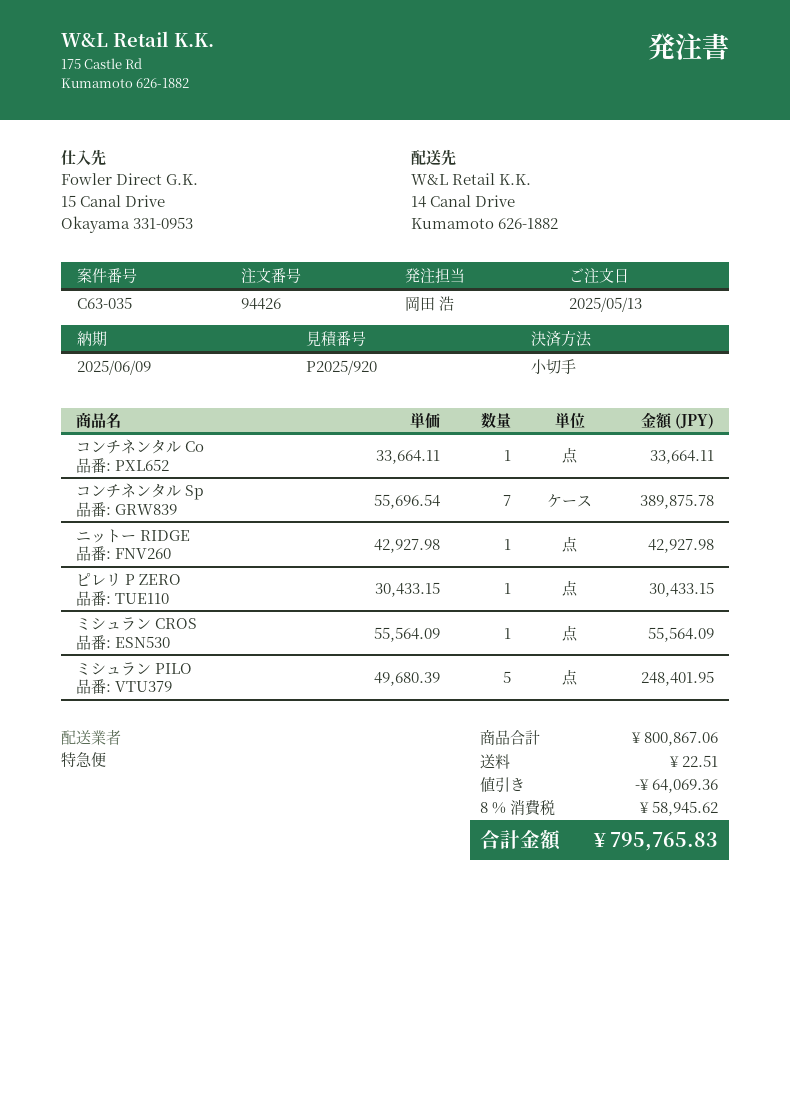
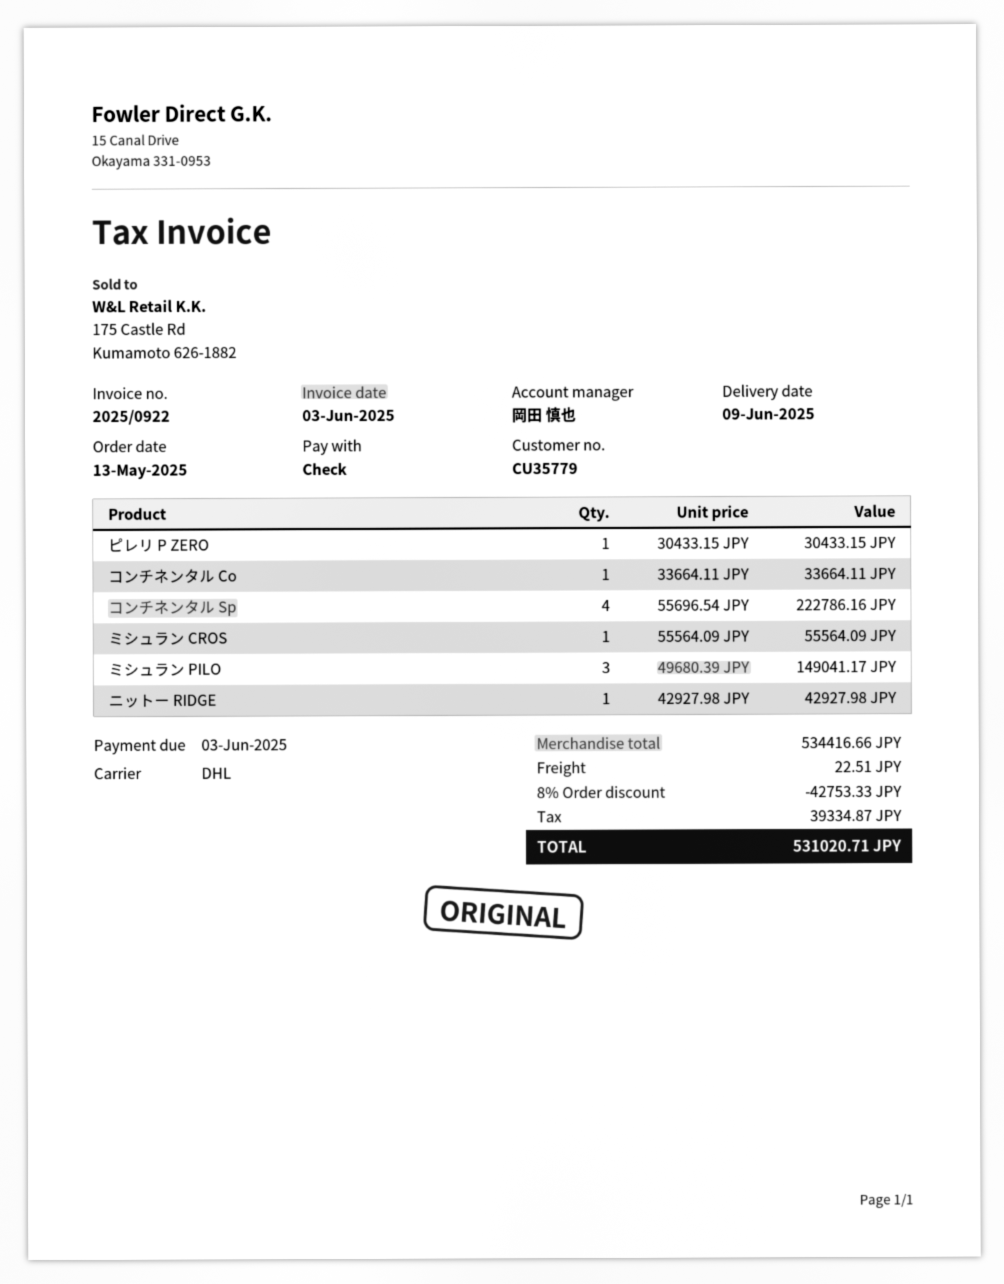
shipping method: express -> DHL
コンチネンタル Sp: 7 x 55696.54 = 389875.78 -> 4 x 55696.54 = 222786.16
ミシュラン PILO: 5 x 49680.39 = 248401.95 -> 3 x 49680.39 = 149041.17
subtotal: 800867.06 -> 534416.66
discount: 64069.36 -> 42753.33
tax: 58945.62 -> 39334.87
total: 795765.83 -> 531020.71

